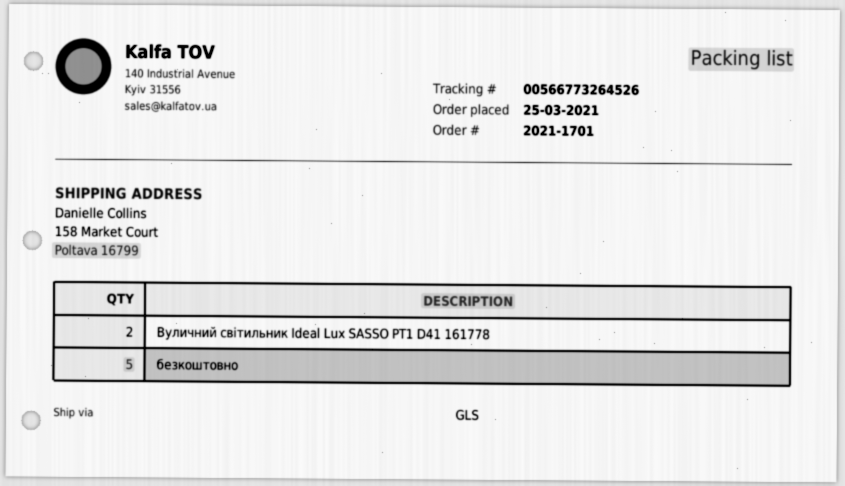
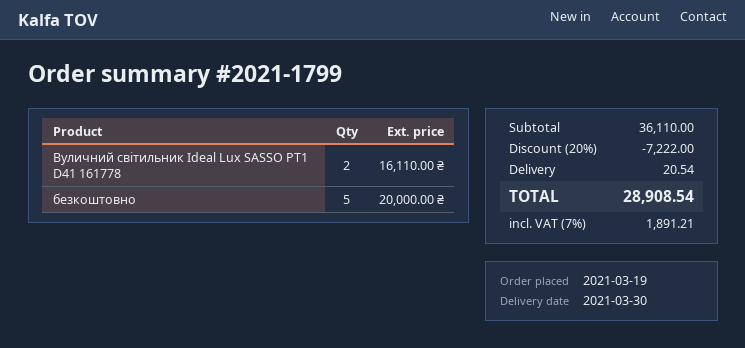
order number: 2021-1701 -> 2021-1799
order date: 2021-03-25 -> 2021-03-19

